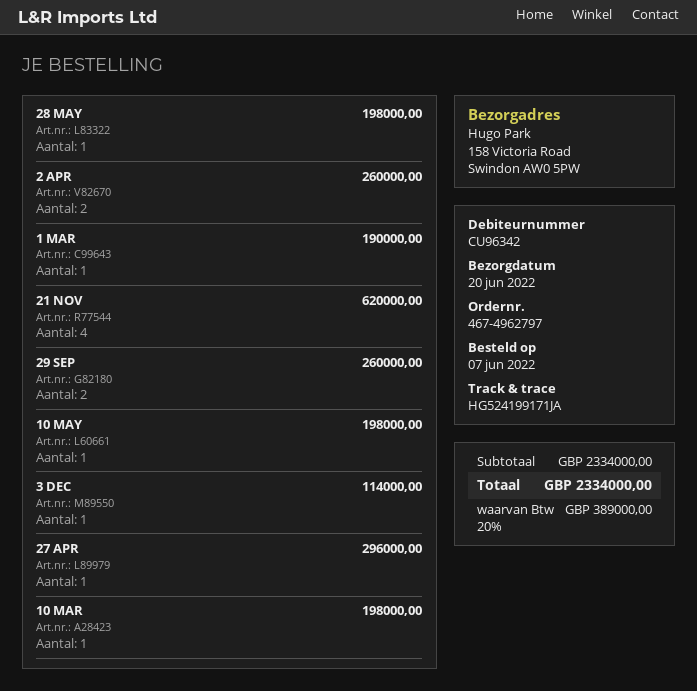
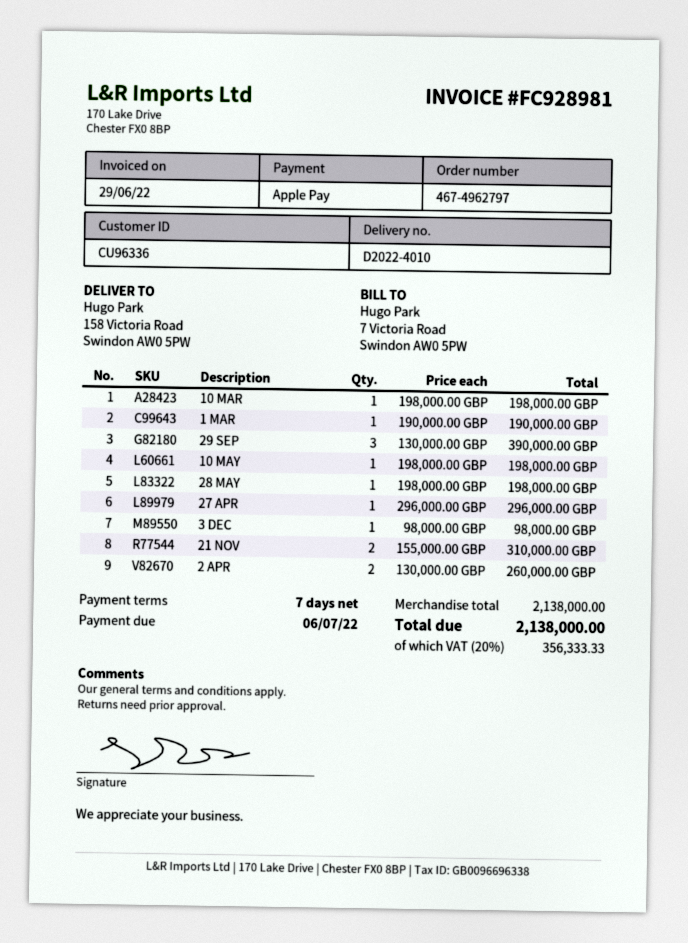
customer number: CU96342 -> CU96336
21 NOV: 4 for 620000.00 -> 2 for 310000.00
29 SEP: 2 for 260000.00 -> 3 for 390000.00
3 DEC: 1 for 114000.00 -> 1 for 98000.00
subtotal: 2334000.00 -> 2138000.00
tax: 20% = 389000.00 -> 20% = 356333.33
total: 2334000.00 -> 2138000.00

